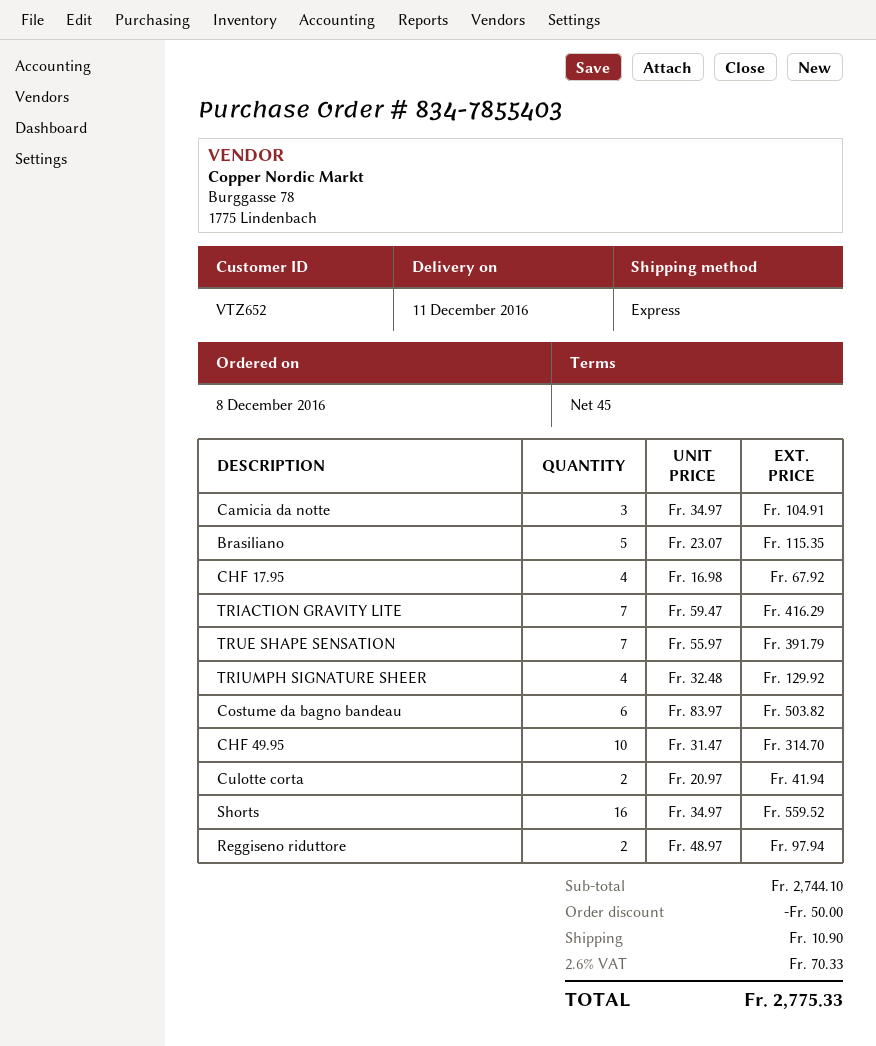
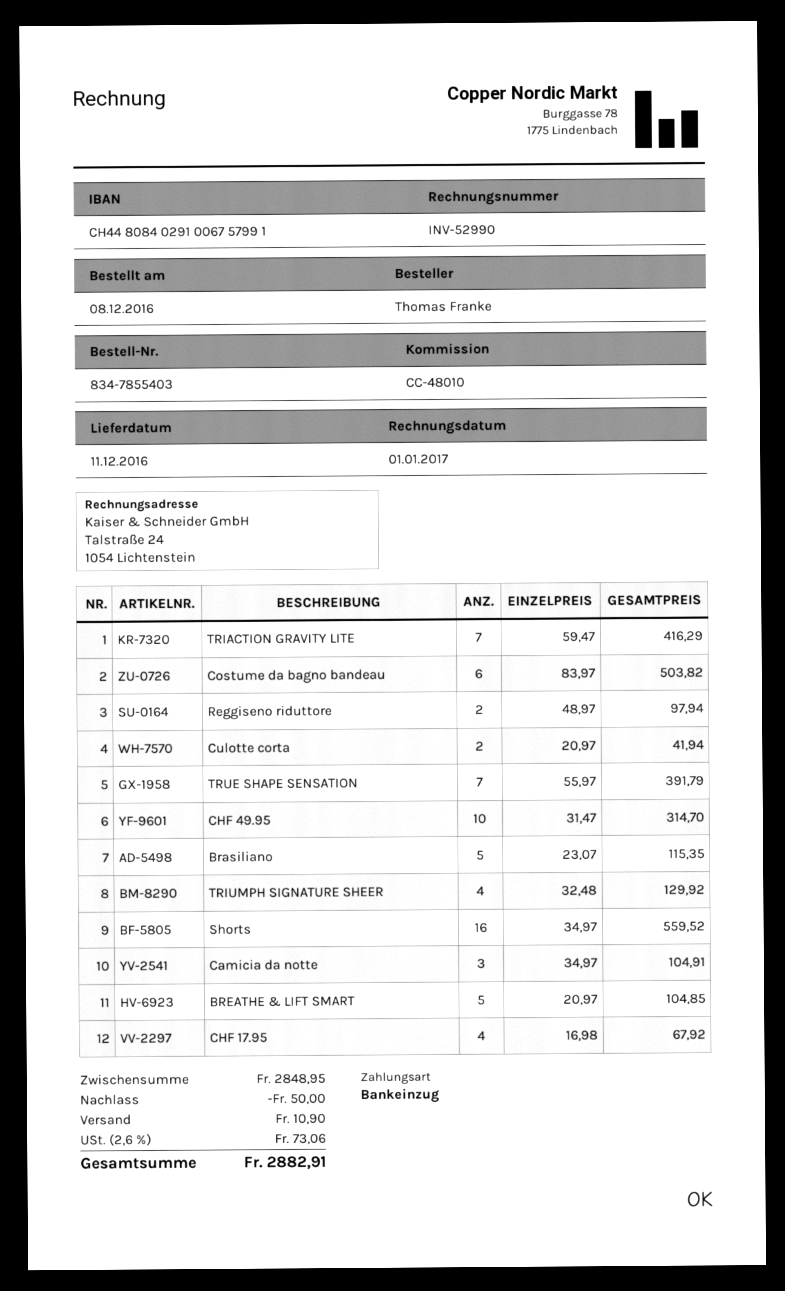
BREATHE & LIFT SMART: none -> 5 x 20.97 = 104.85
subtotal: 2744.10 -> 2848.95
tax: 2.6% = 70.33 -> 2.6% = 73.06
total: 2775.33 -> 2882.91

